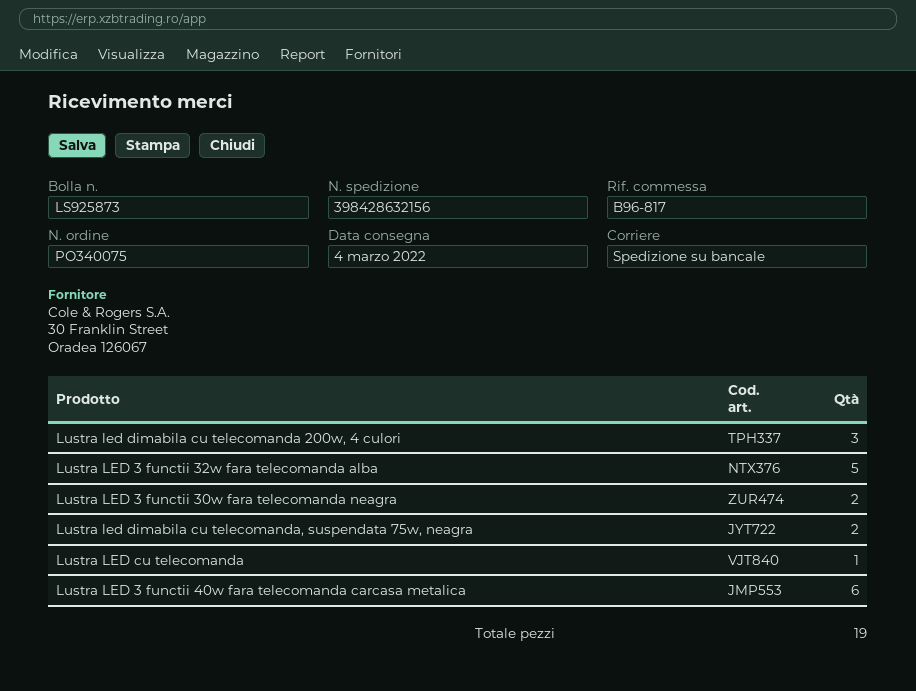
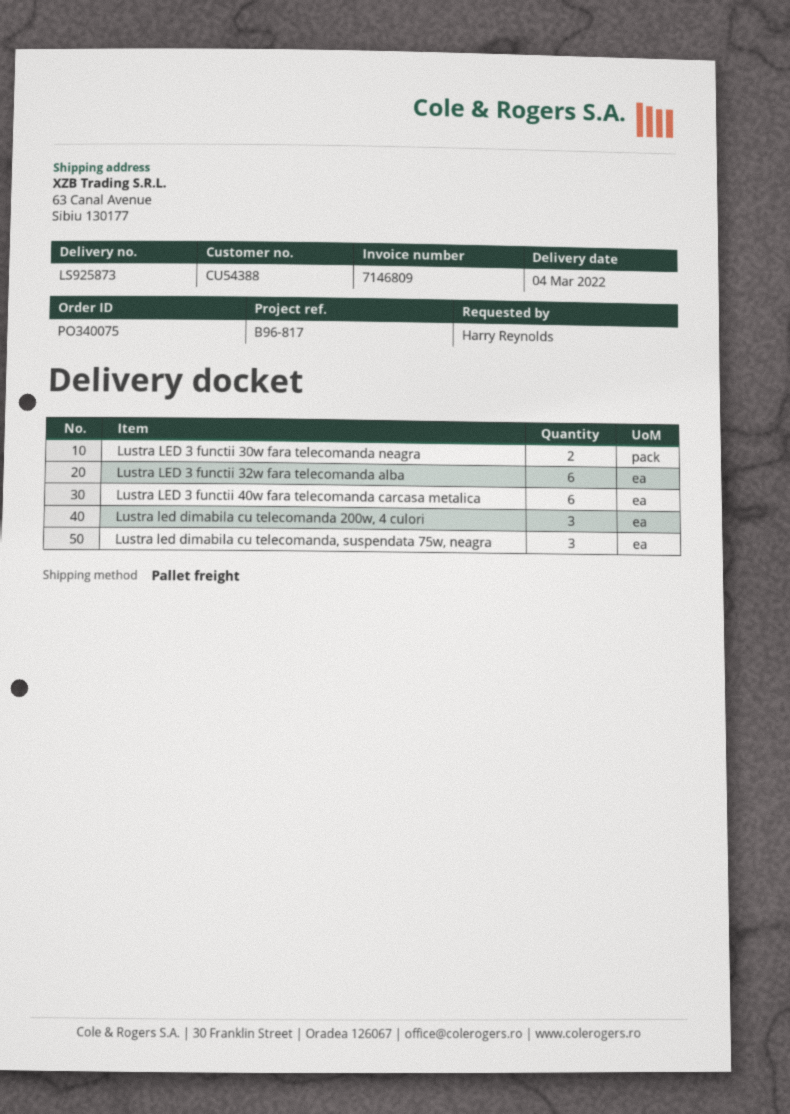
Lustra LED 3 functii 32w fara telecomanda alba: 5 -> 6
Lustra led dimabila cu telecomanda, suspendata 75w, neagra: 2 -> 3
Lustra LED cu telecomanda: 1 -> none

